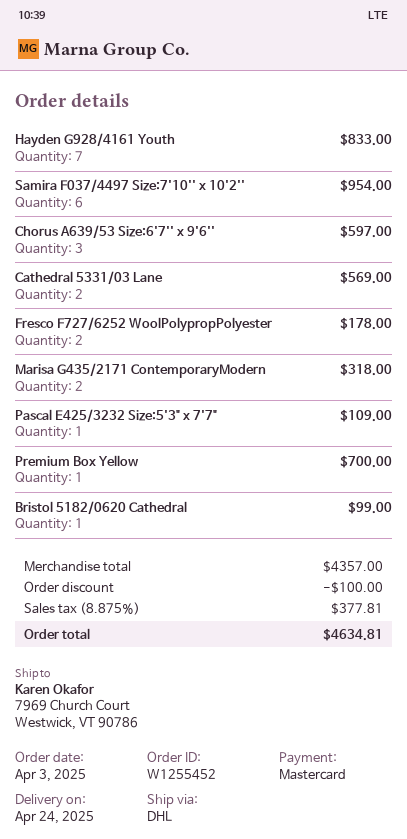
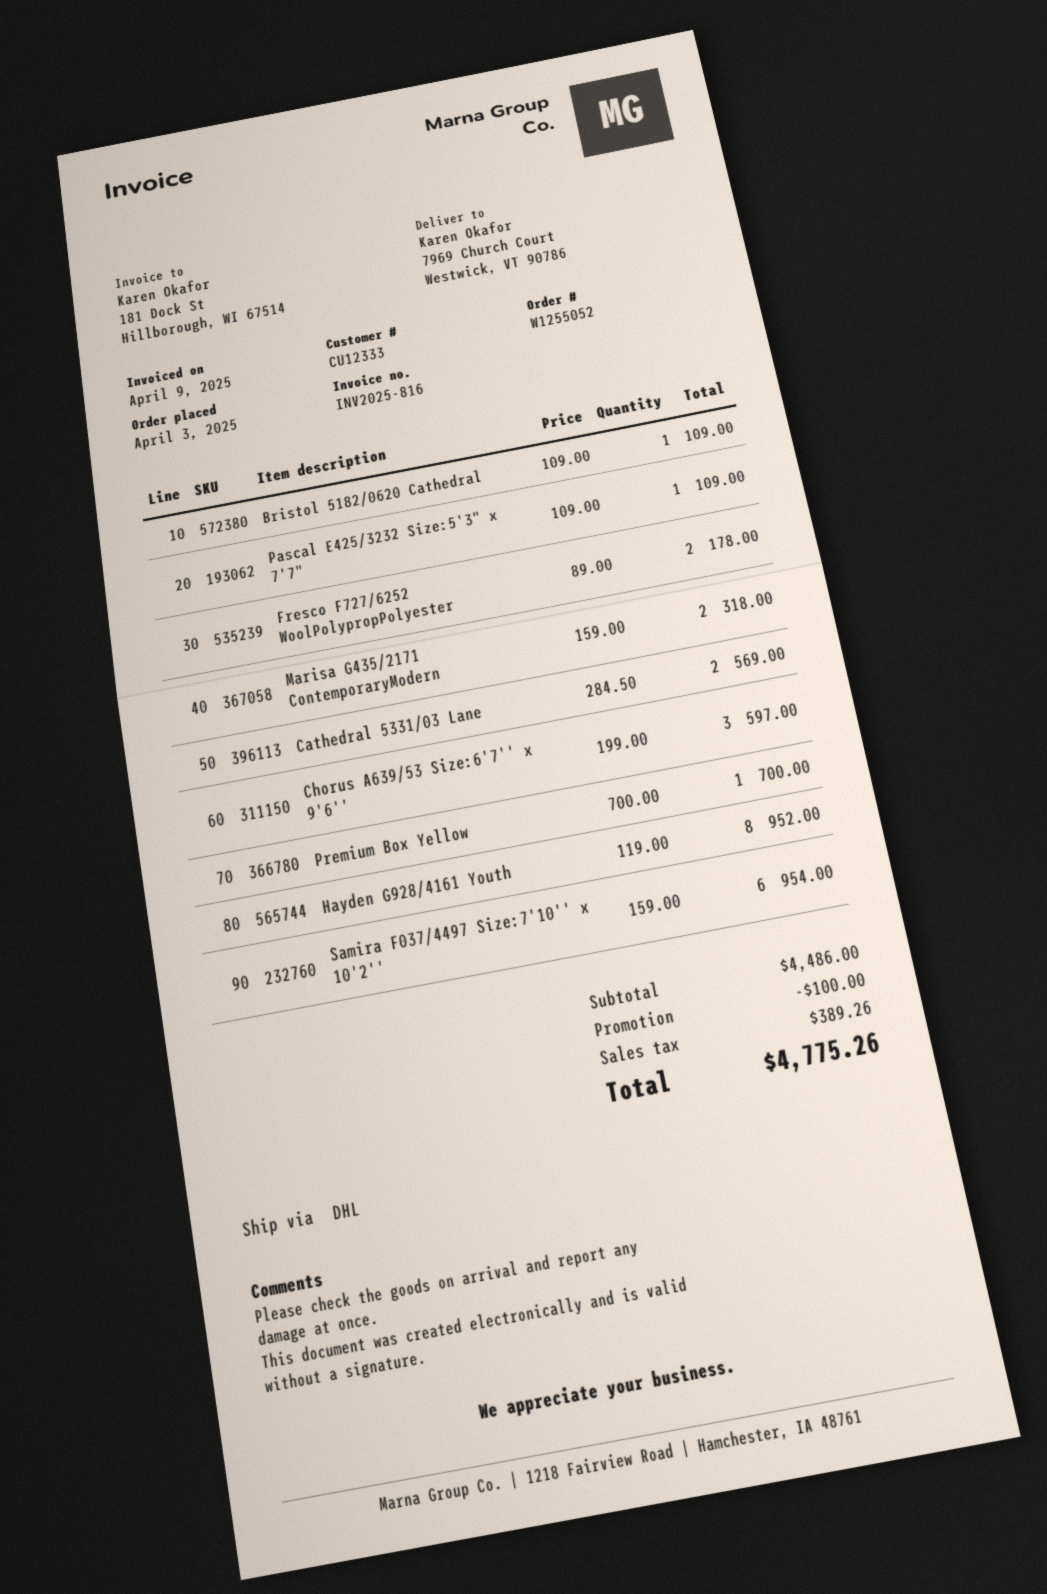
order number: W1255452 -> W1255052
Hayden G928/4161 Youth: 7 for 833.00 -> 8 for 952.00
Bristol 5182/0620 Cathedral: 1 for 99.00 -> 1 for 109.00
subtotal: 4357.00 -> 4486.00
tax: 377.81 -> 389.26
total: 4634.81 -> 4775.26

